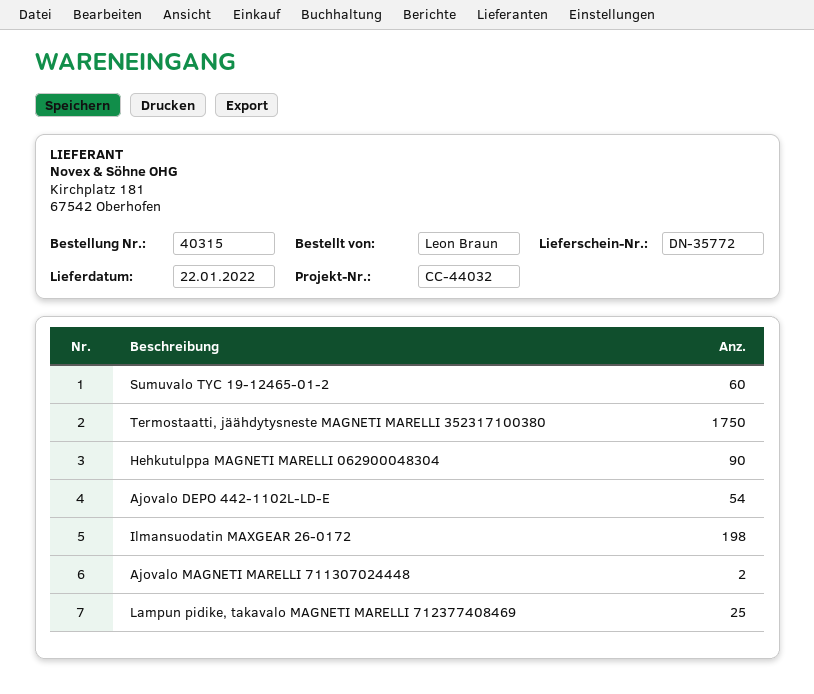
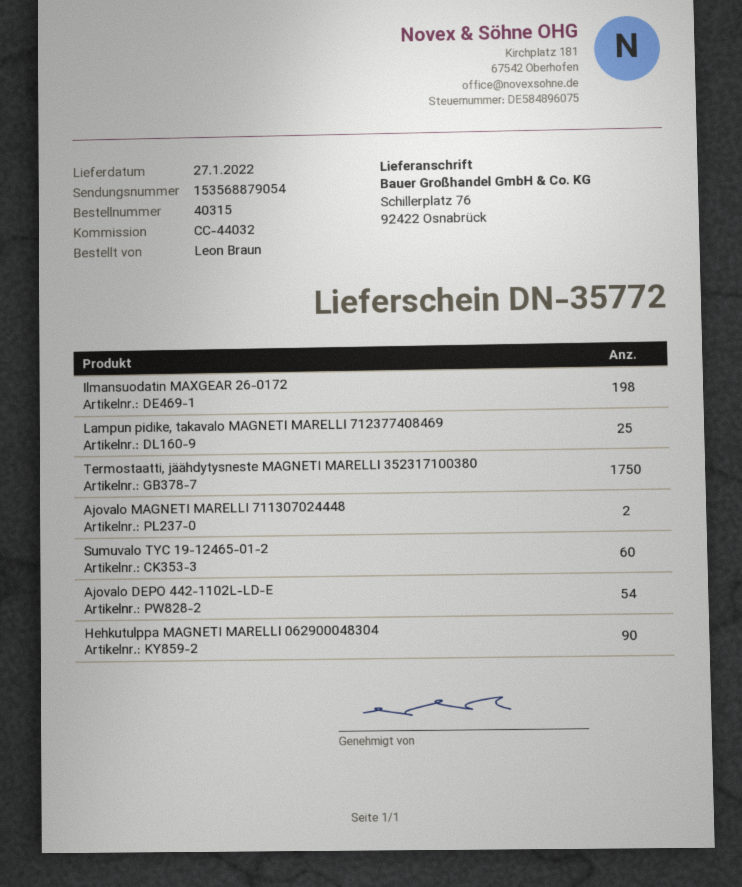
delivery date: 2022-01-22 -> 2022-01-27

